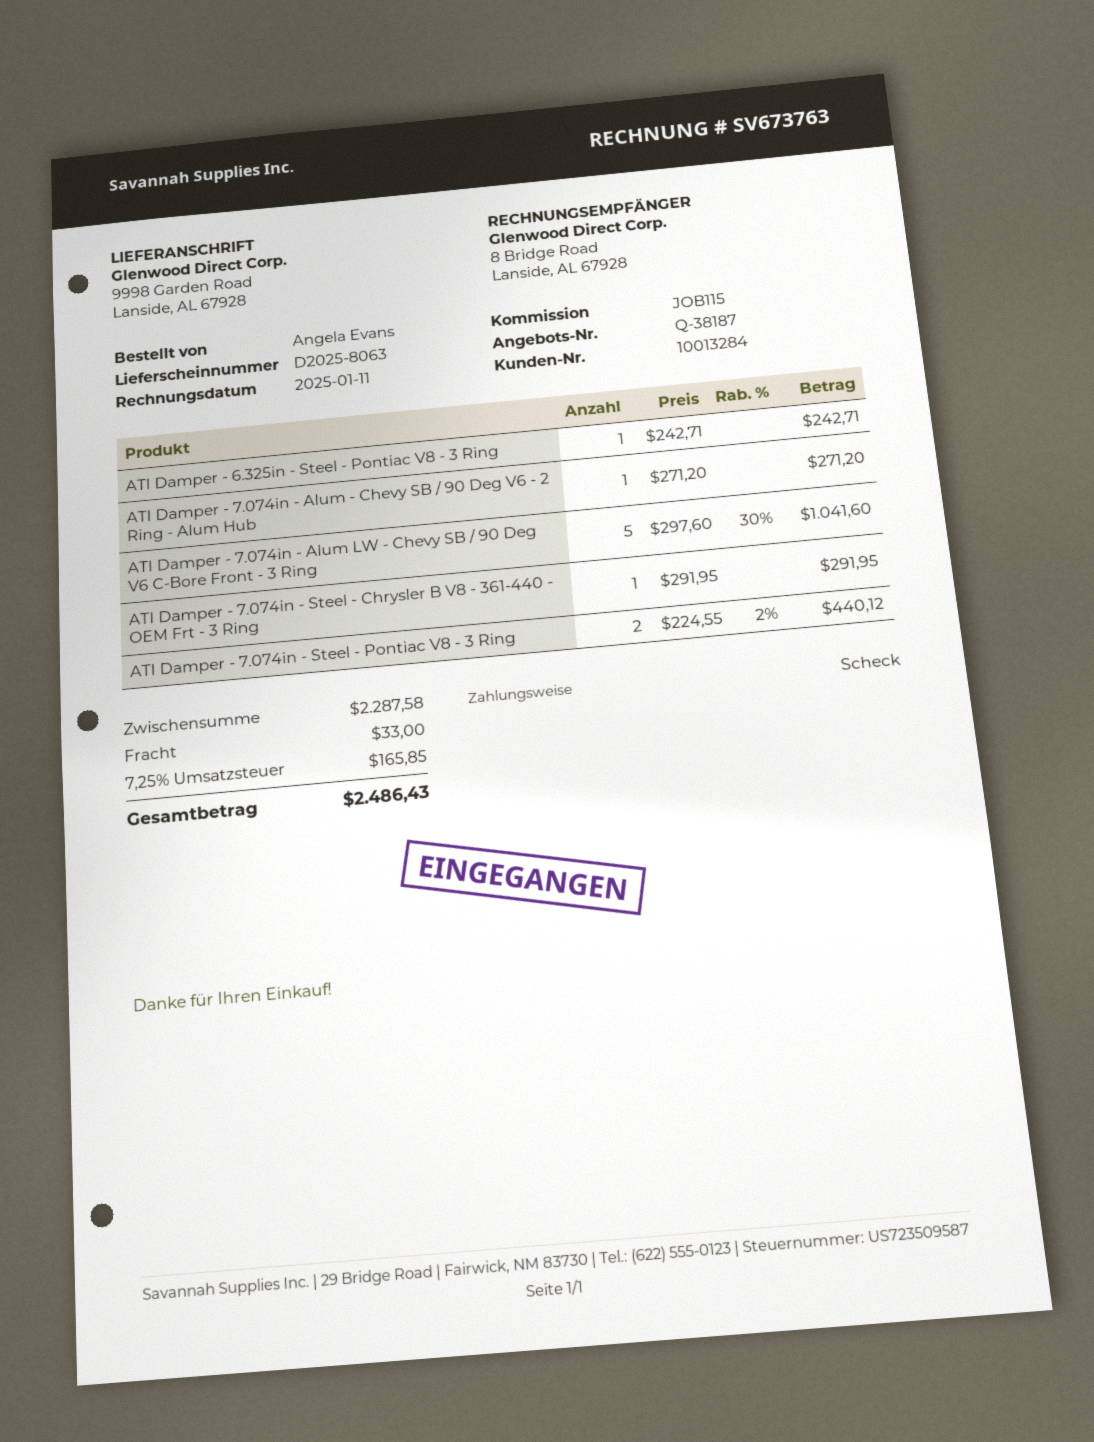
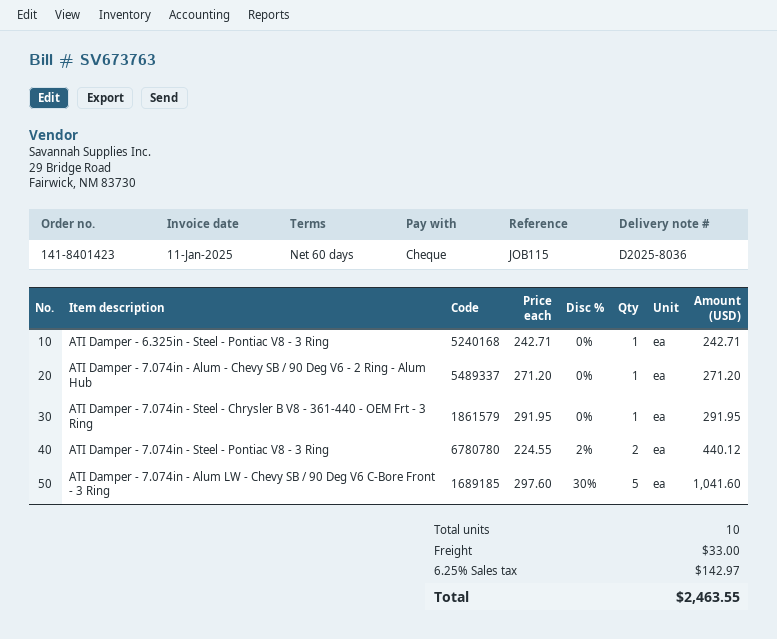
delivery note number: D2025-8063 -> D2025-8036
tax: 7.25% = 165.85 -> 6.25% = 142.97
total: 2486.43 -> 2463.55

